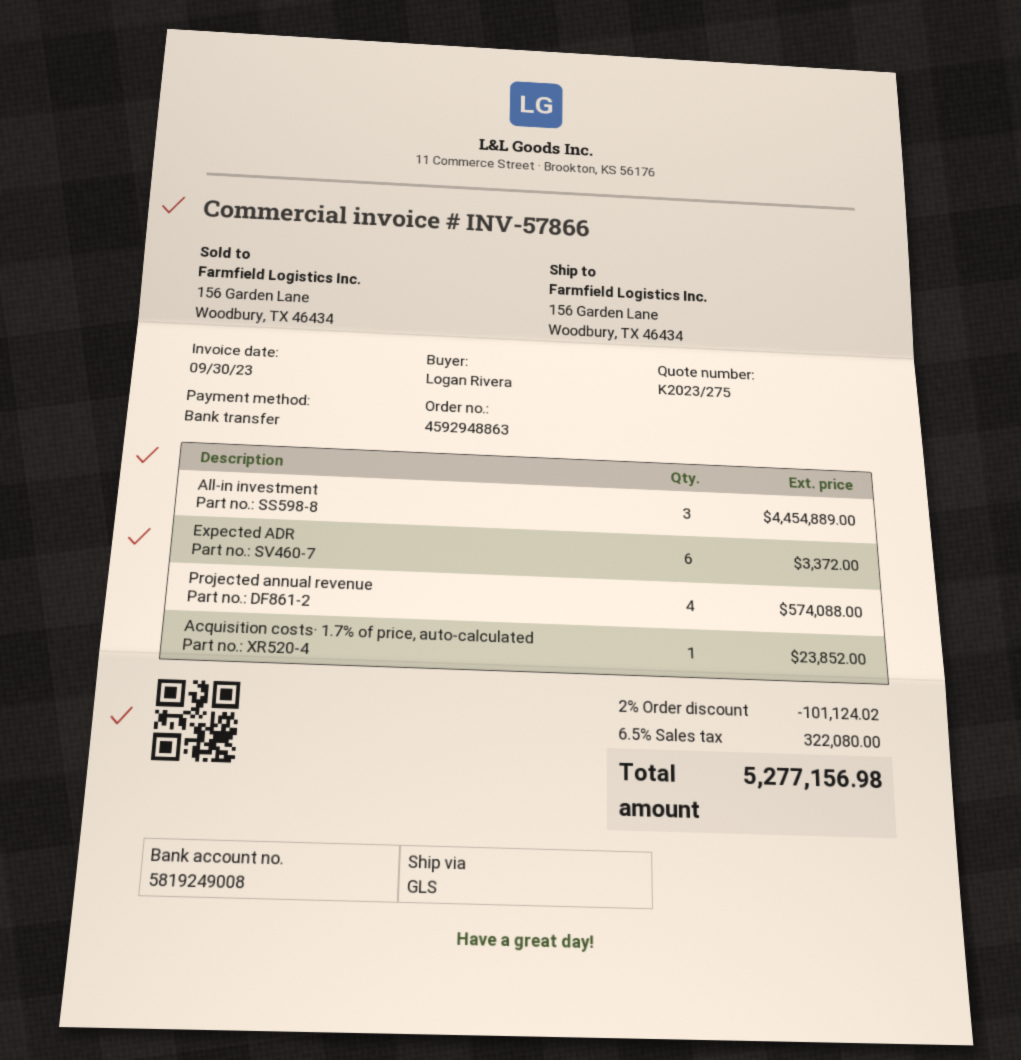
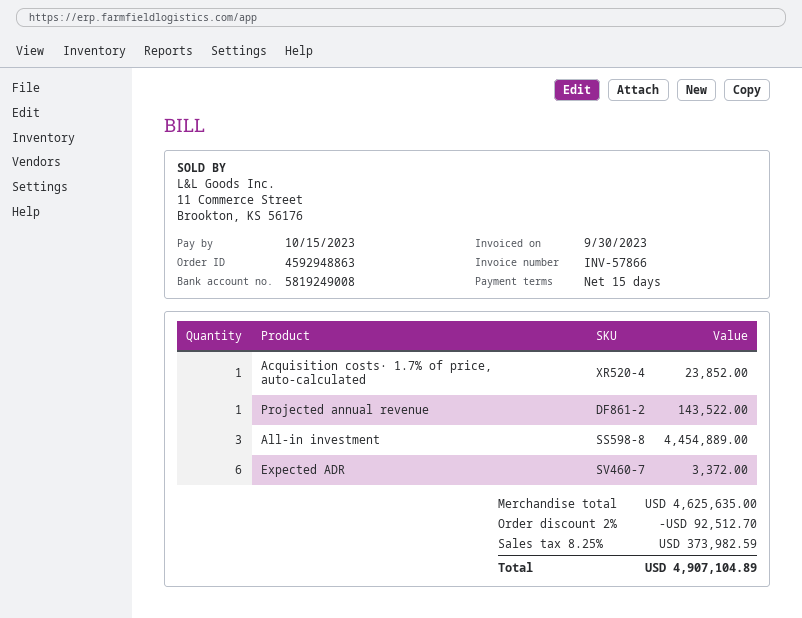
Projected annual revenue: 4 for 574088.00 -> 1 for 143522.00
discount: 2% = 101124.02 -> 2% = 92512.70
tax: 6.5% = 322080.00 -> 8.25% = 373982.59
total: 5277156.98 -> 4907104.89

